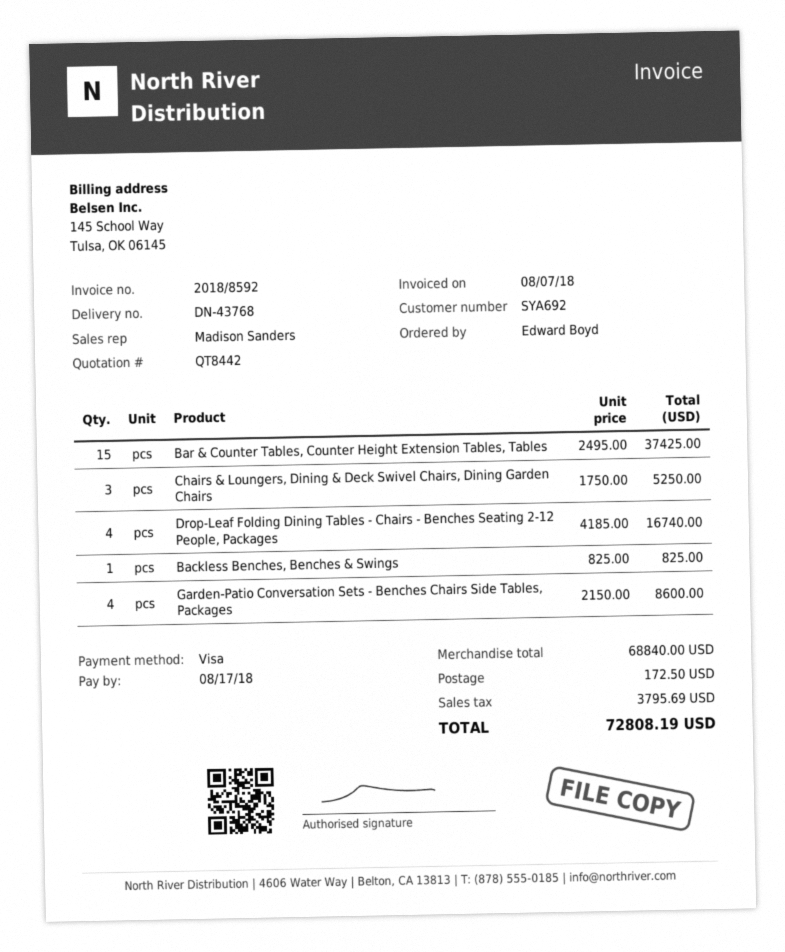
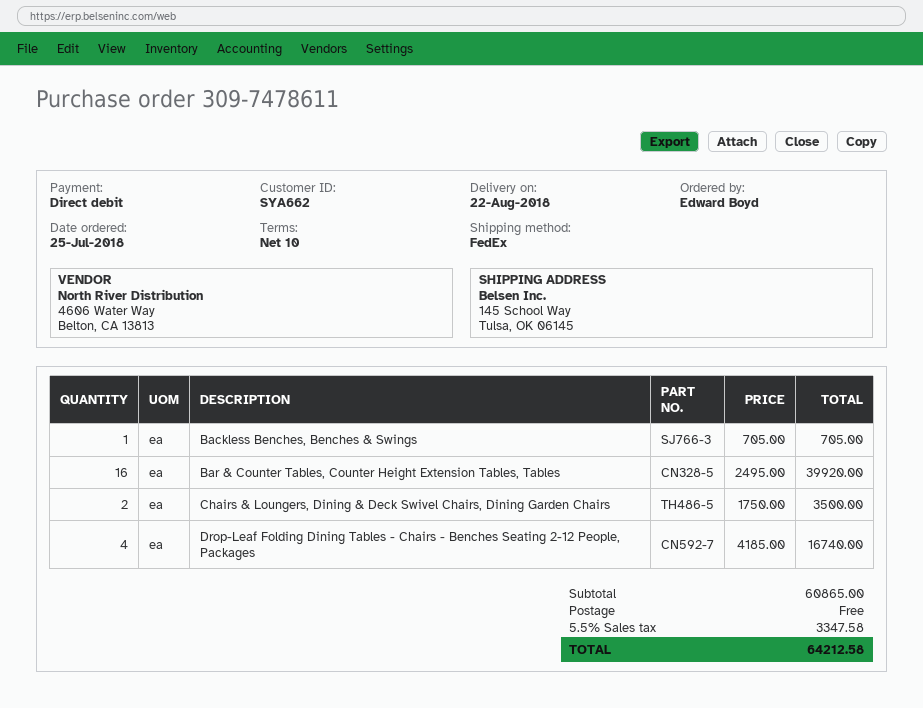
customer number: SYA692 -> SYA662
payment method: Visa -> direct debit
Bar & Counter Tables, Counter Height Extension Tables, Tables: 15 x 2495.00 = 37425.00 -> 16 x 2495.00 = 39920.00
Chairs & Loungers, Dining & Deck Swivel Chairs, Dining Garden Chairs: 3 x 1750.00 = 5250.00 -> 2 x 1750.00 = 3500.00
Backless Benches, Benches & Swings: 1 x 825.00 = 825.00 -> 1 x 705.00 = 705.00
Garden-Patio Conversation Sets - Benches Chairs Side Tables, Packages: 4 x 2150.00 = 8600.00 -> none
subtotal: 68840.00 -> 60865.00
shipping: 172.50 -> 0.00
tax: 3795.69 -> 3347.58
total: 72808.19 -> 64212.58

